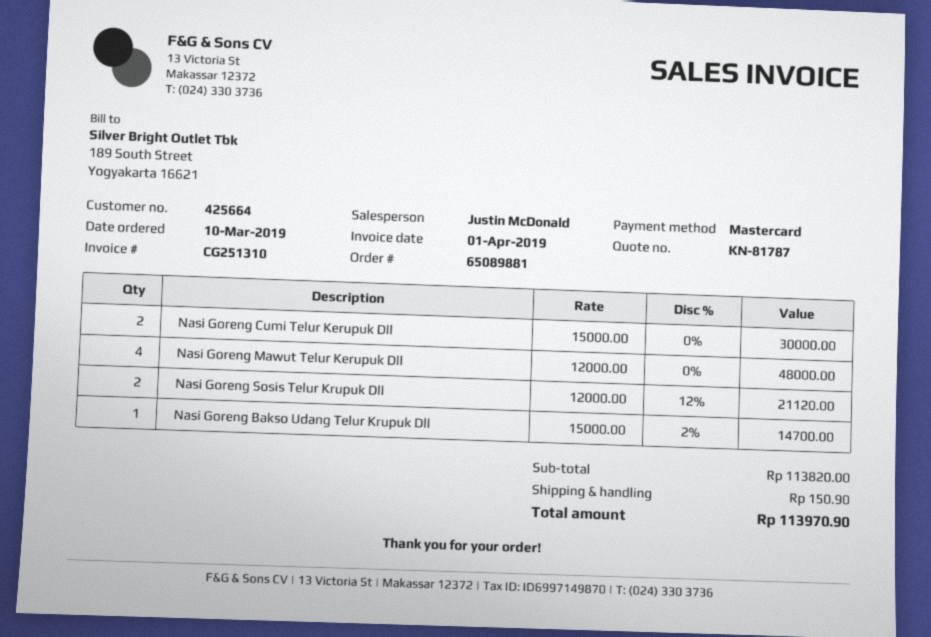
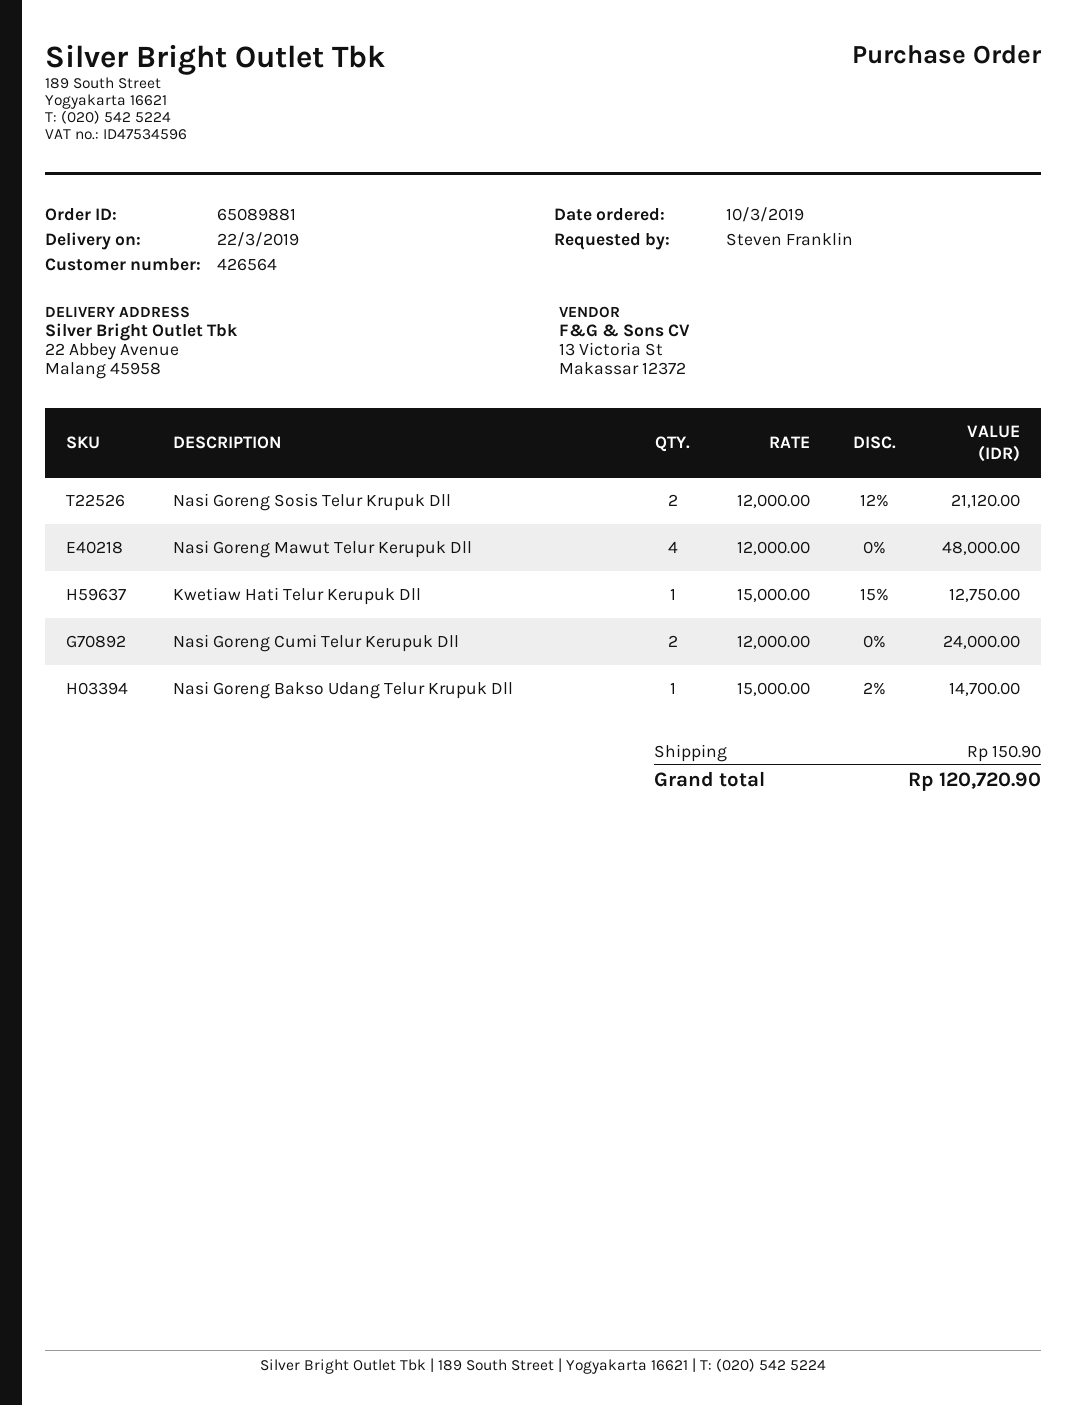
customer number: 425664 -> 426564
Nasi Goreng Cumi Telur Kerupuk Dll: 2 x 15000.00 = 30000.00 -> 2 x 12000.00 = 24000.00
Kwetiaw Hati Telur Kerupuk Dll: none -> 1 x 15000.00 - 15% = 12750.00
total: 113970.90 -> 120720.90

